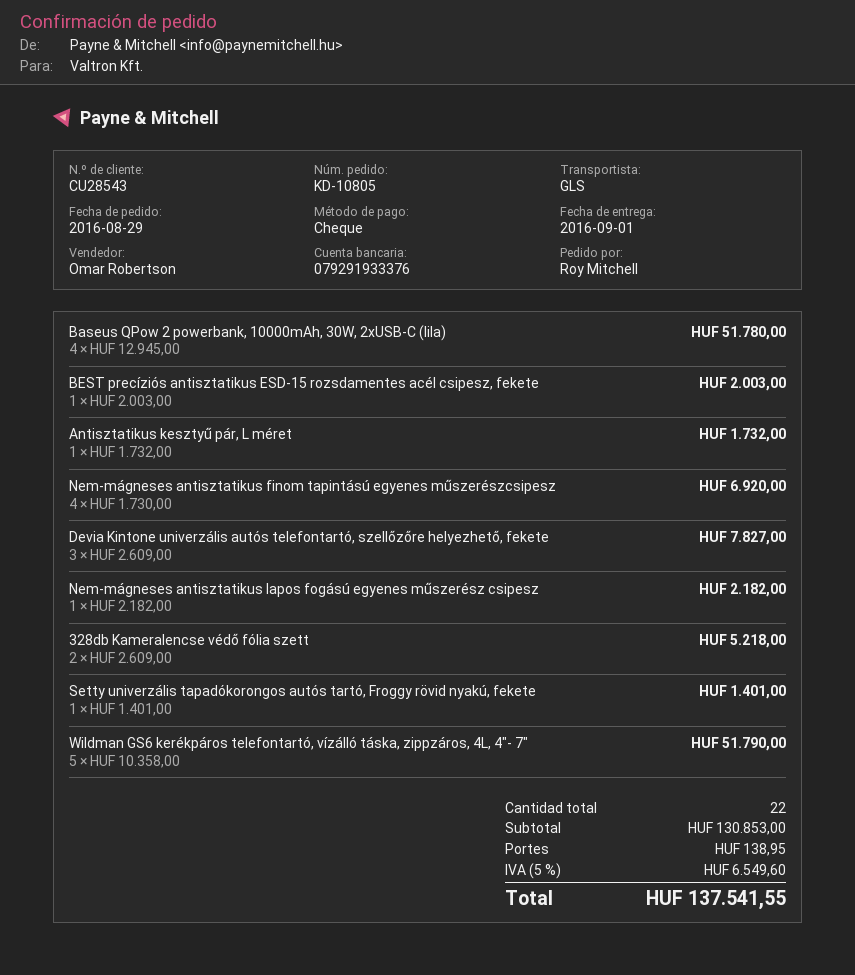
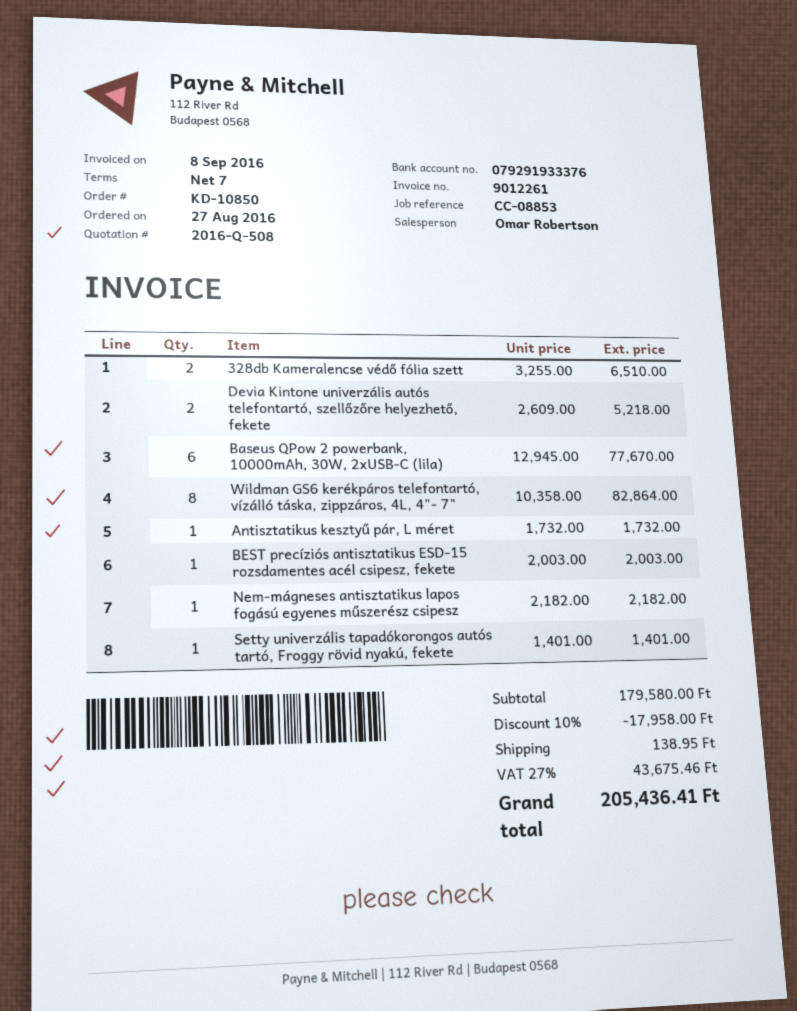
order number: KD-10805 -> KD-10850
order date: 2016-08-29 -> 2016-08-27
Baseus QPow 2 powerbank, 10000mAh, 30W, 2xUSB-C (lila): 4 x 12945.00 = 51780.00 -> 6 x 12945.00 = 77670.00
Nem-mágneses antisztatikus finom tapintású egyenes műszerészcsipesz: 4 x 1730.00 = 6920.00 -> none
Devia Kintone univerzális autós telefontartó, szellőzőre helyezhető, fekete: 3 x 2609.00 = 7827.00 -> 2 x 2609.00 = 5218.00
328db Kameralencse védő fólia szett: 2 x 2609.00 = 5218.00 -> 2 x 3255.00 = 6510.00
Wildman GS6 kerékpáros telefontartó, vízálló táska, zippzáros, 4L, 4"- 7": 5 x 10358.00 = 51790.00 -> 8 x 10358.00 = 82864.00
subtotal: 130853.00 -> 179580.00
discount: none -> 10% = 17958.00
tax: 5% = 6549.60 -> 27% = 43675.46
total: 137541.55 -> 205436.41

